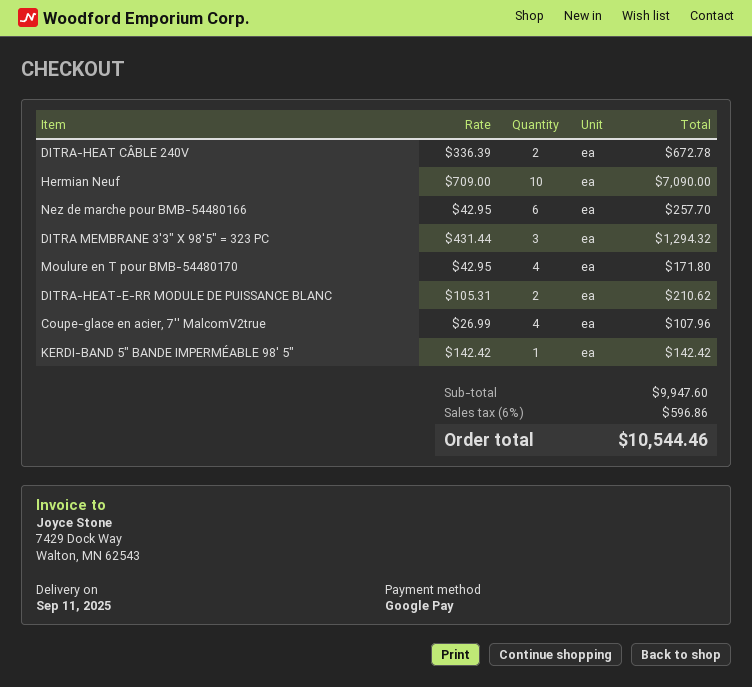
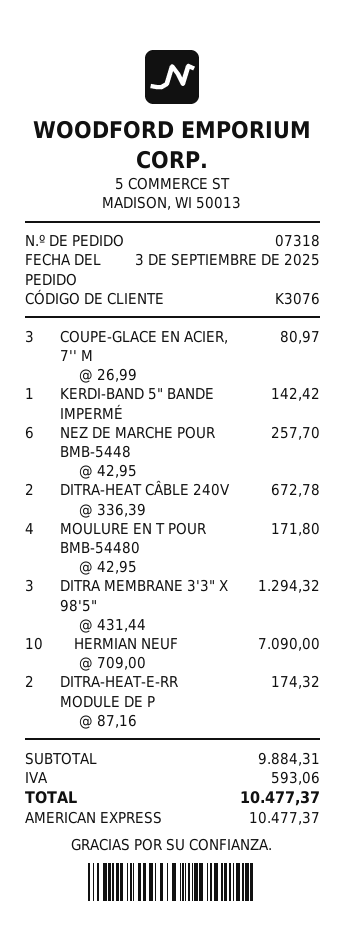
payment method: Google Pay -> American Express
DITRA-HEAT-E-RR MODULE DE PUISSANCE BLANC: 2 x 105.31 = 210.62 -> 2 x 87.16 = 174.32
Coupe-glace en acier, 7'' MalcomV2true: 4 x 26.99 = 107.96 -> 3 x 26.99 = 80.97
subtotal: 9947.60 -> 9884.31
tax: 596.86 -> 593.06
total: 10544.46 -> 10477.37

